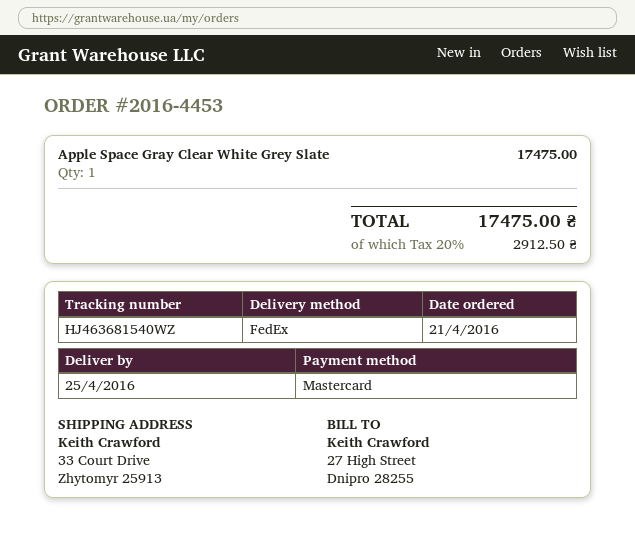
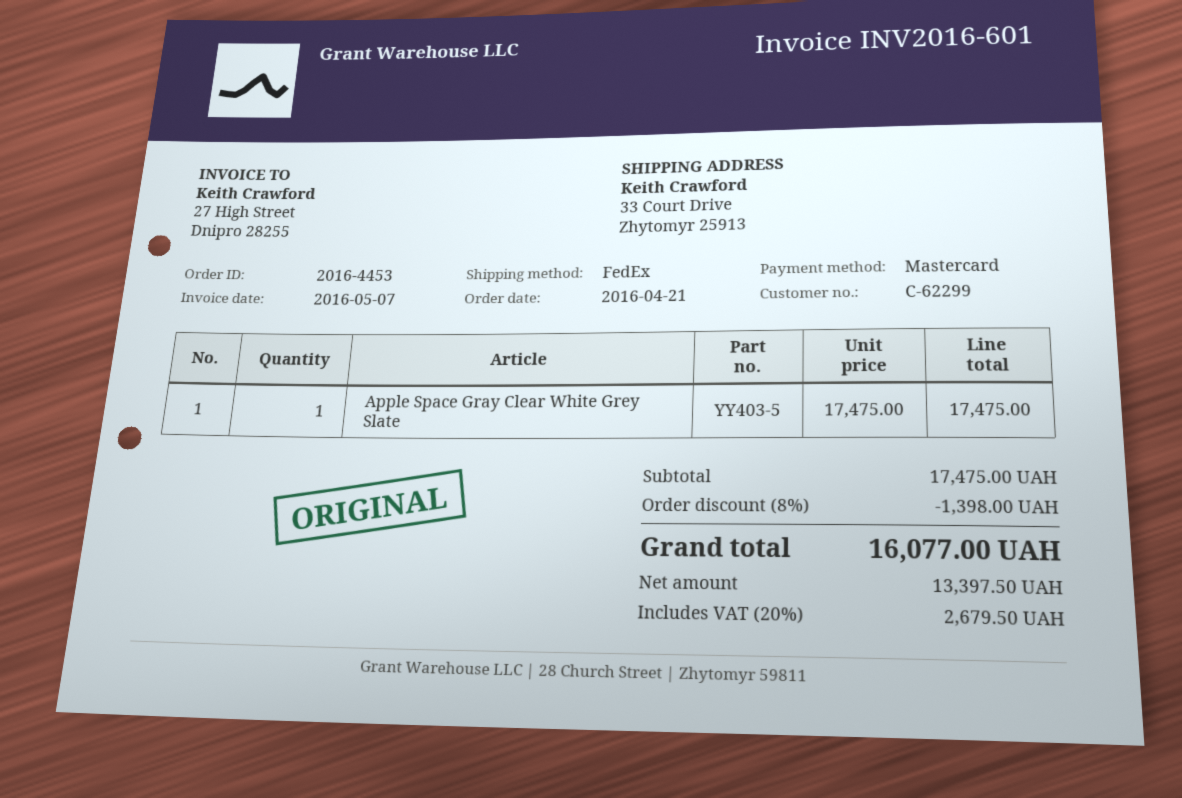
discount: none -> 8% = 1398.00
tax: 20% = 2912.50 -> 20% = 2679.50
total: 17475.00 -> 16077.00

